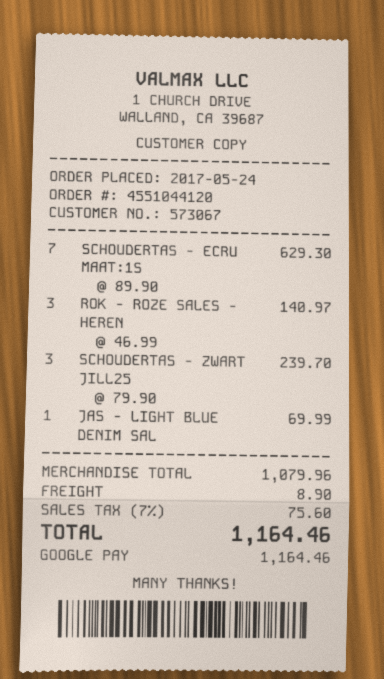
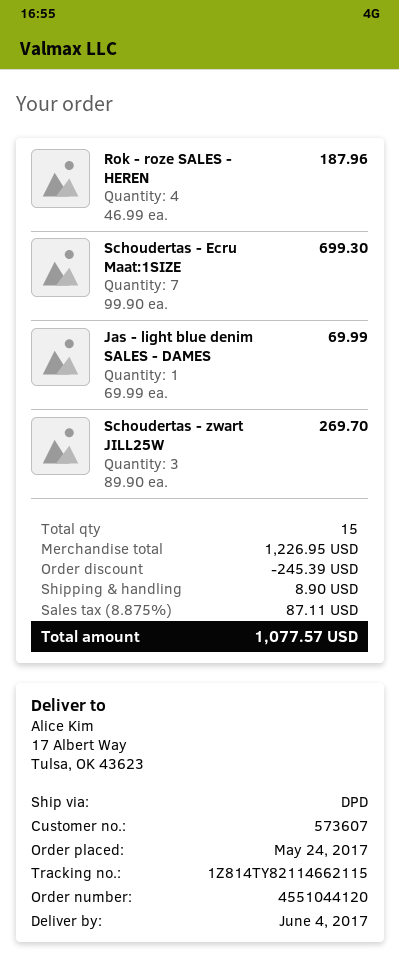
customer number: 573067 -> 573607
SCHOUDERTAS - ECRU MAAT:1S: 7 x 89.90 = 629.30 -> 7 x 99.90 = 699.30
ROK - ROZE SALES - HEREN: 3 x 46.99 = 140.97 -> 4 x 46.99 = 187.96
SCHOUDERTAS - ZWART JILL25: 3 x 79.90 = 239.70 -> 3 x 89.90 = 269.70
subtotal: 1079.96 -> 1226.95
discount: none -> 245.39
tax: 7% = 75.60 -> 8.875% = 87.11
total: 1164.46 -> 1077.57

